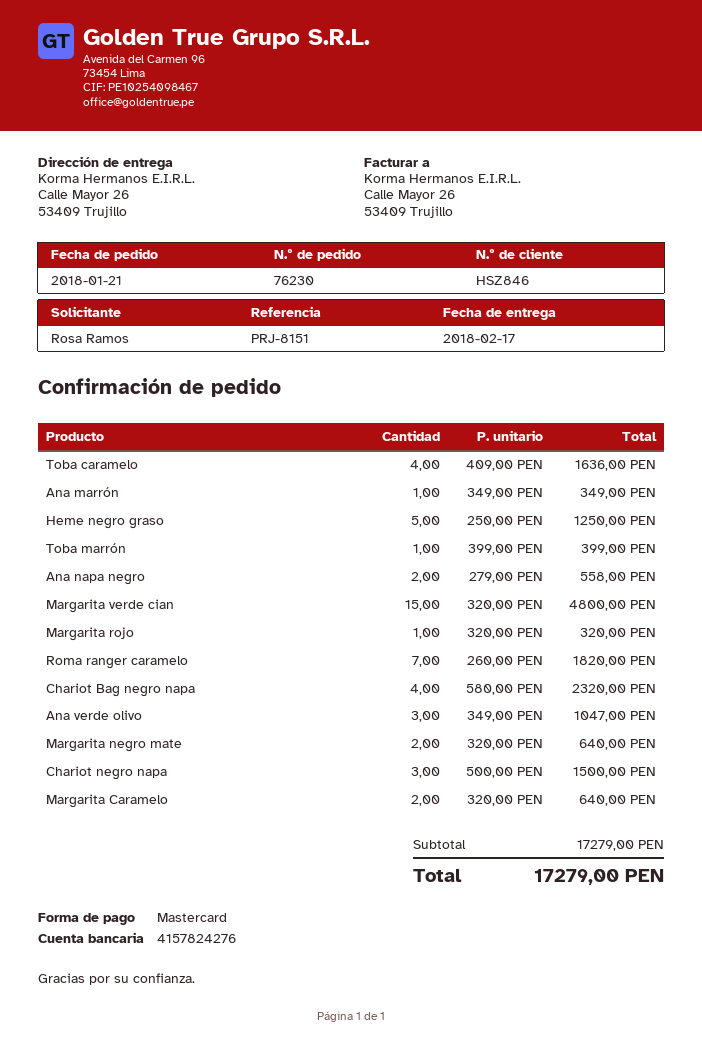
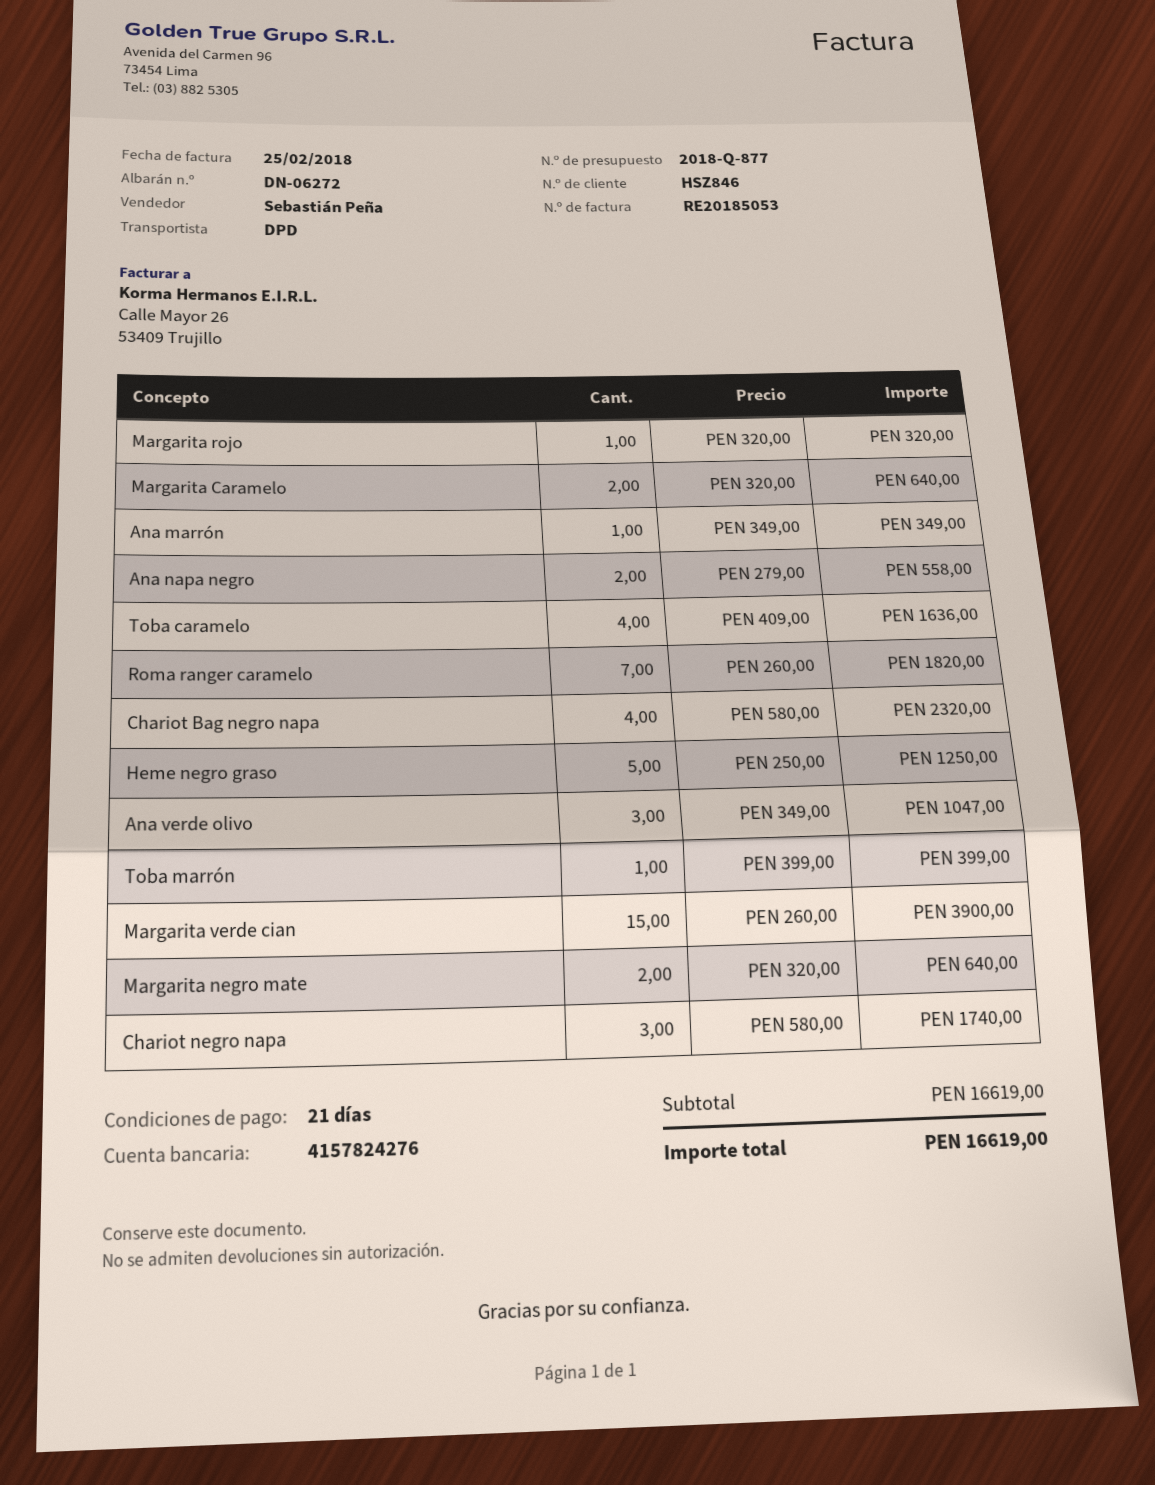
Margarita verde cian: 15 x 320.00 = 4800.00 -> 15 x 260.00 = 3900.00
Chariot negro napa: 3 x 500.00 = 1500.00 -> 3 x 580.00 = 1740.00
subtotal: 17279.00 -> 16619.00
total: 17279.00 -> 16619.00

